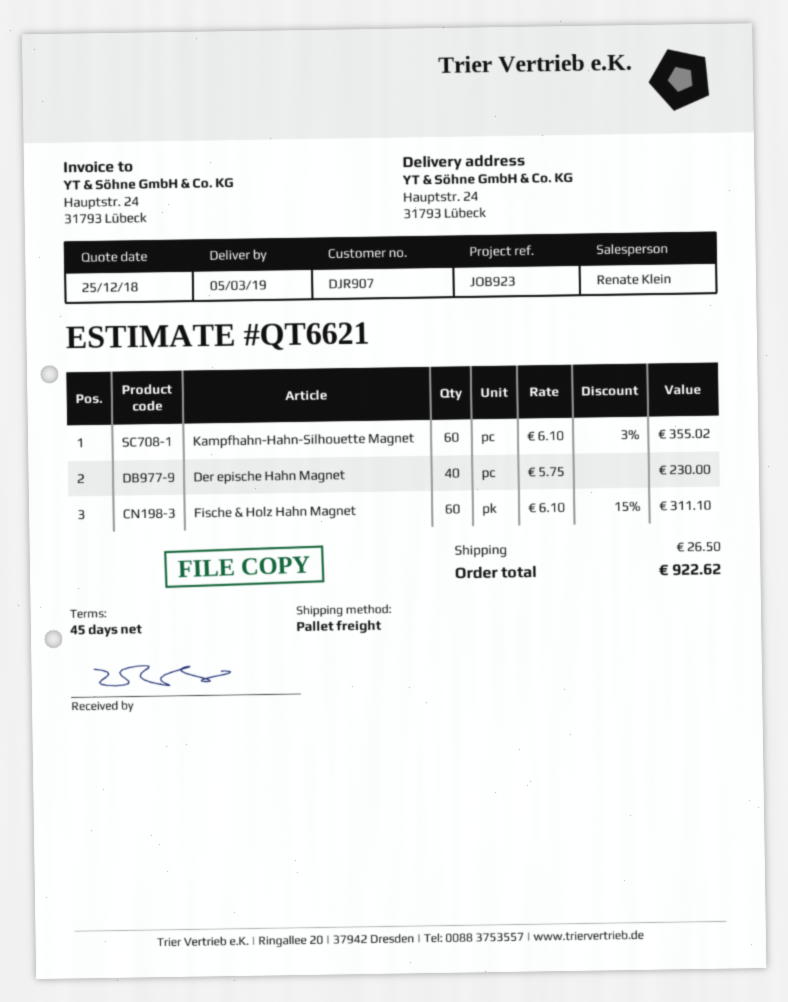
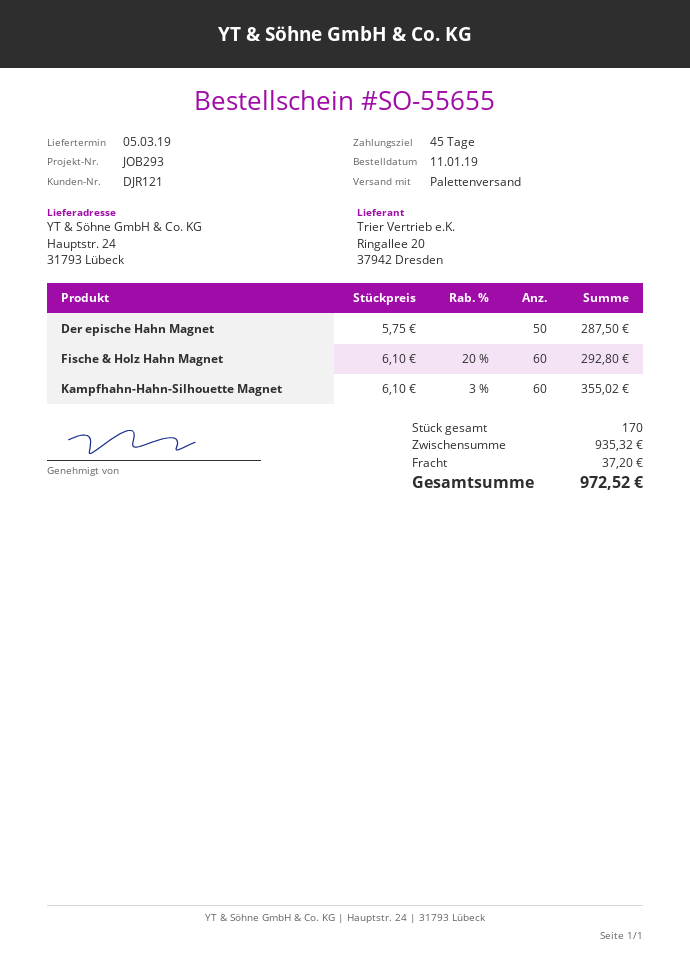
customer number: DJR907 -> DJR121
reference: JOB923 -> JOB293
Der epische Hahn Magnet: 40 x 5.75 = 230.00 -> 50 x 5.75 = 287.50
Fische & Holz Hahn Magnet: 60 x 6.10 - 15% = 311.10 -> 60 x 6.10 - 20% = 292.80
shipping: 26.50 -> 37.20
total: 922.62 -> 972.52

